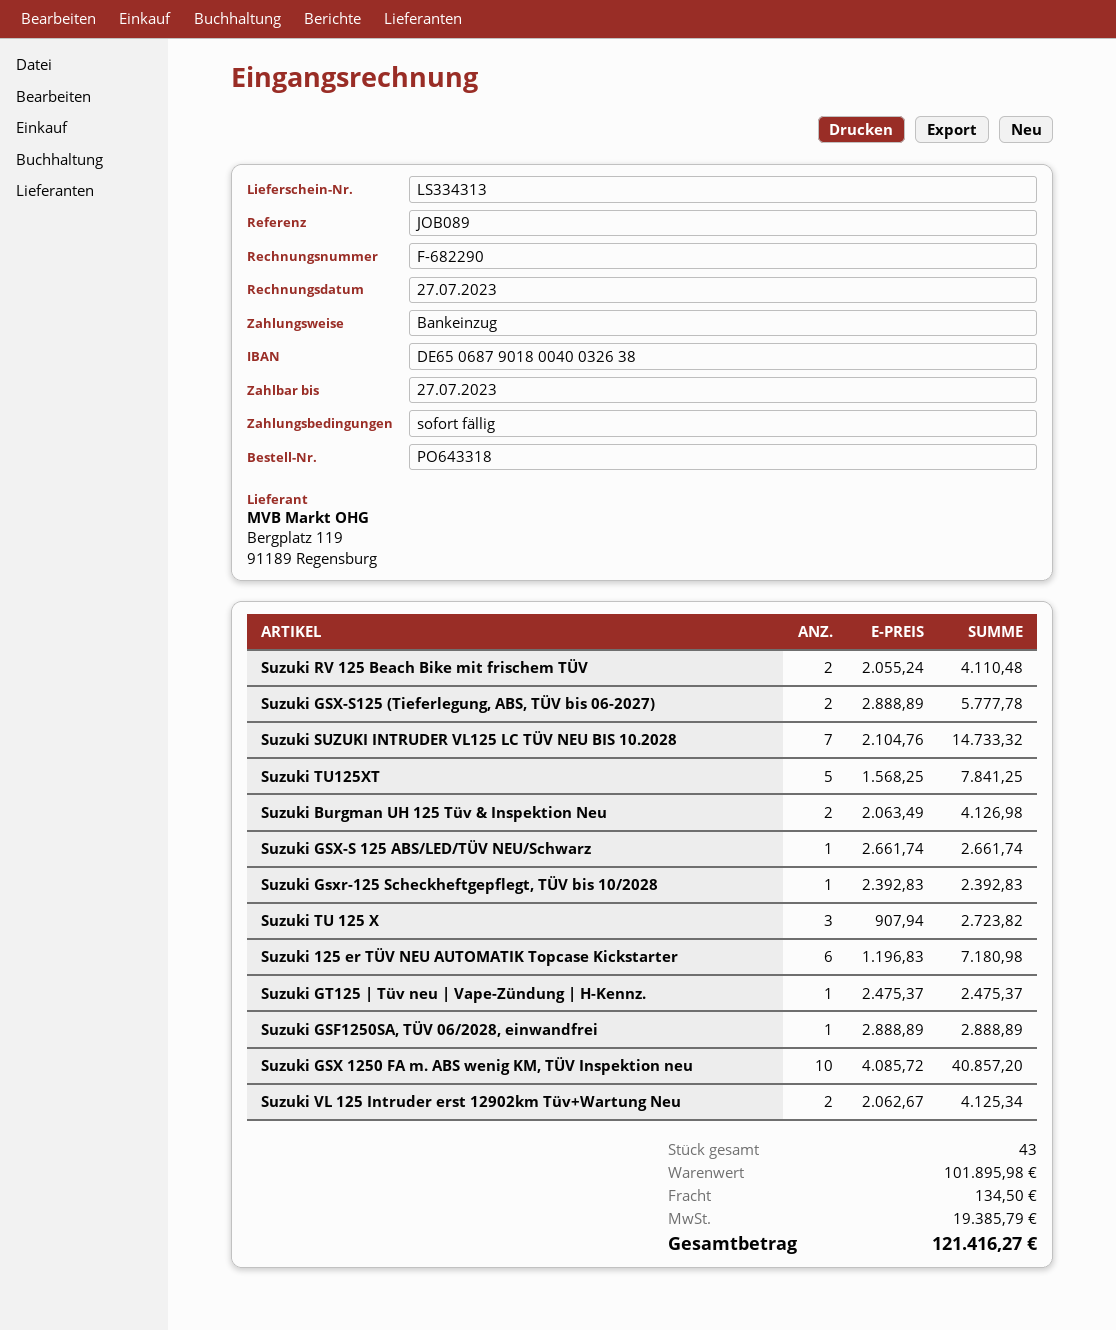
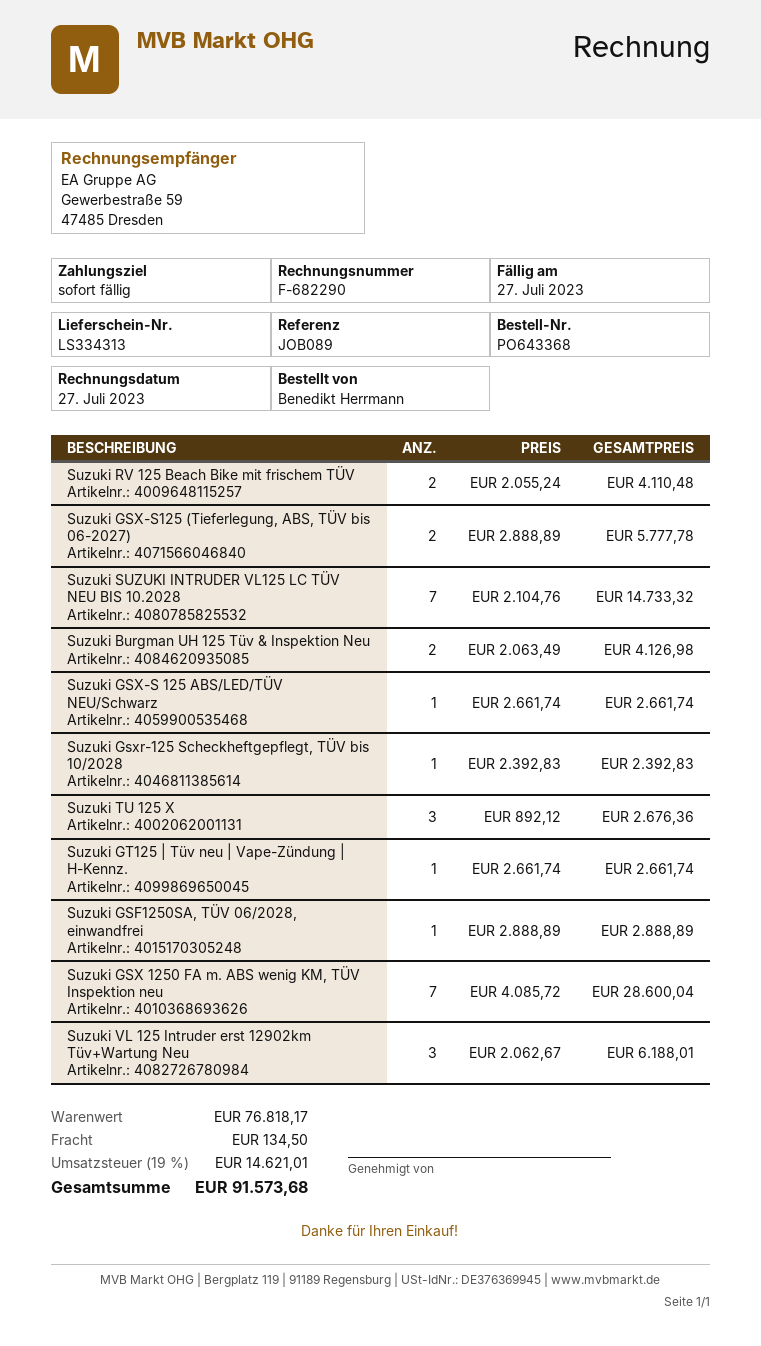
order number: PO643318 -> PO643368
Suzuki TU125XT: 5 x 1568.25 = 7841.25 -> none
Suzuki TU 125 X: 3 x 907.94 = 2723.82 -> 3 x 892.12 = 2676.36
Suzuki 125 er TÜV NEU AUTOMATIK Topcase Kickstarter: 6 x 1196.83 = 7180.98 -> none
Suzuki GT125 | Tüv neu | Vape-Zündung | H-Kennz.: 1 x 2475.37 = 2475.37 -> 1 x 2661.74 = 2661.74
Suzuki GSX 1250 FA m. ABS wenig KM, TÜV Inspektion neu: 10 x 4085.72 = 40857.20 -> 7 x 4085.72 = 28600.04
Suzuki VL 125 Intruder erst 12902km Tüv+Wartung Neu: 2 x 2062.67 = 4125.34 -> 3 x 2062.67 = 6188.01
subtotal: 101895.98 -> 76818.17
tax: 19385.79 -> 14621.01
total: 121416.27 -> 91573.68

